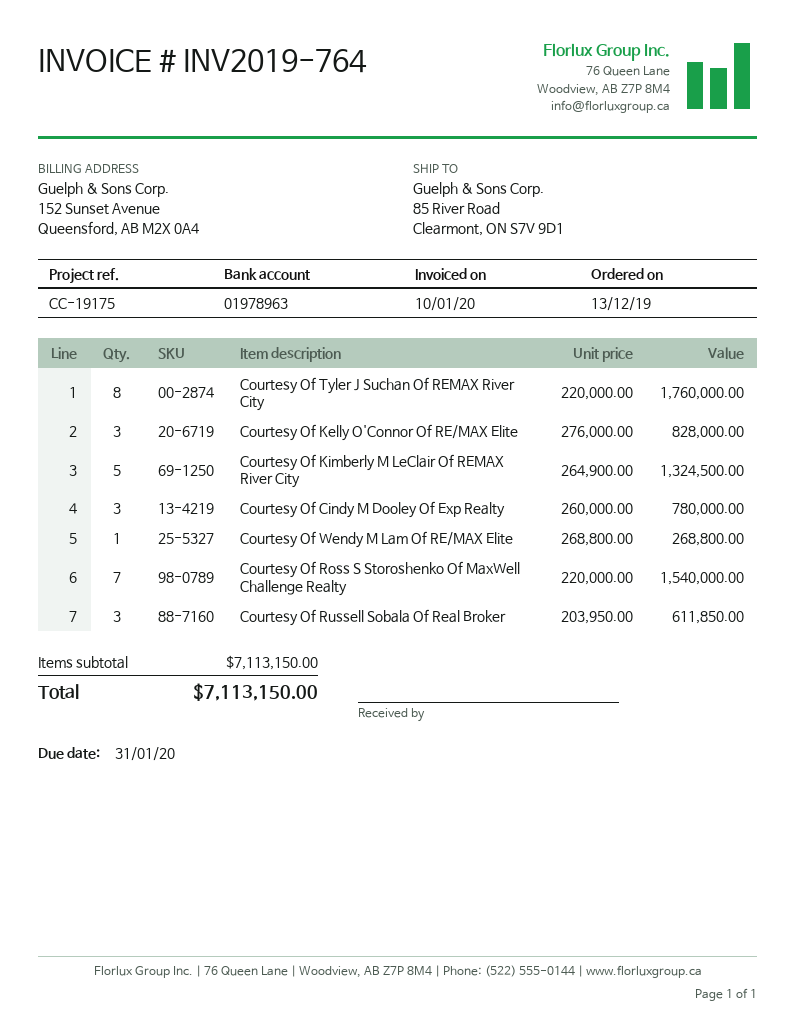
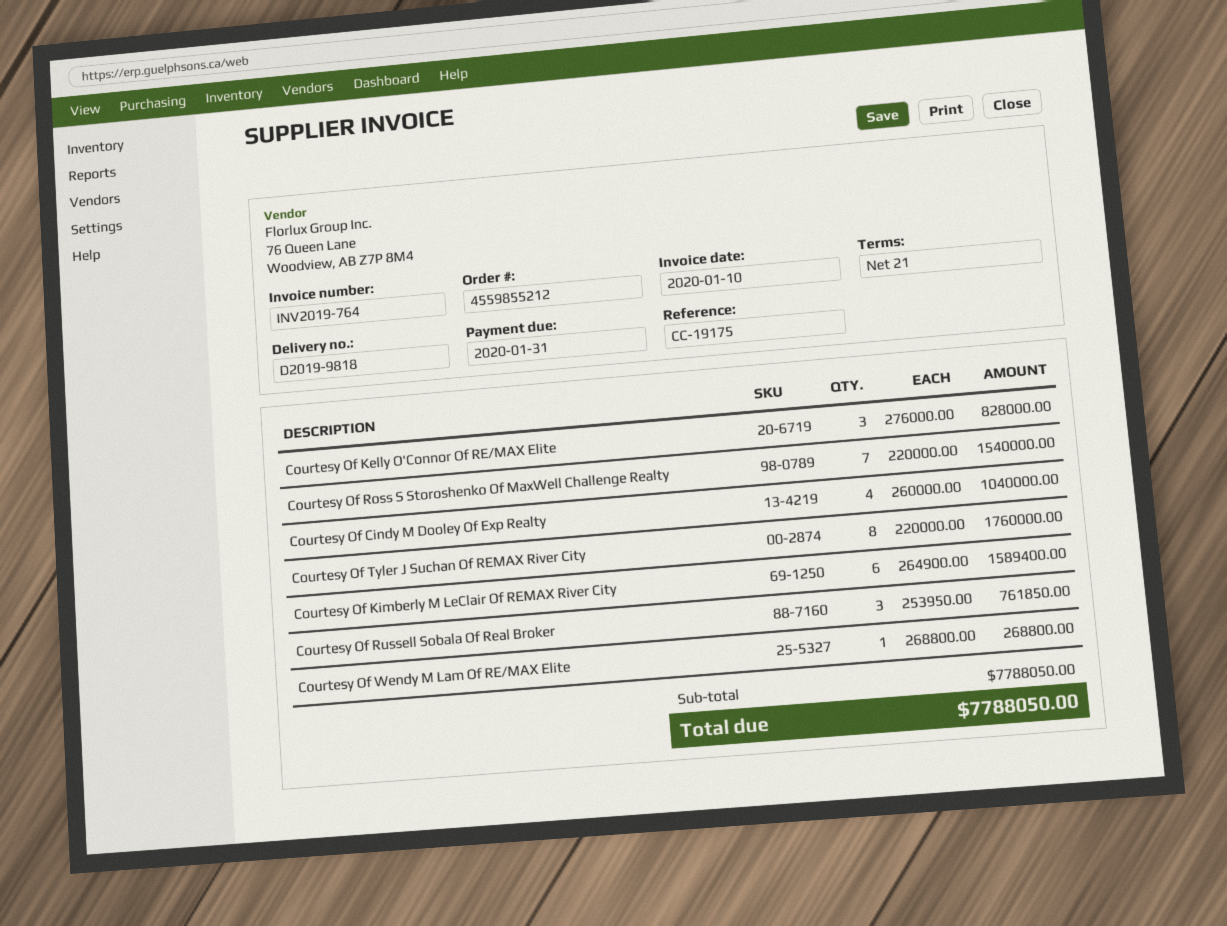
Courtesy Of Kimberly M LeClair Of REMAX River City: 5 x 264900.00 = 1324500.00 -> 6 x 264900.00 = 1589400.00
Courtesy Of Cindy M Dooley Of Exp Realty: 3 x 260000.00 = 780000.00 -> 4 x 260000.00 = 1040000.00
Courtesy Of Russell Sobala Of Real Broker: 3 x 203950.00 = 611850.00 -> 3 x 253950.00 = 761850.00
subtotal: 7113150.00 -> 7788050.00
total: 7113150.00 -> 7788050.00

